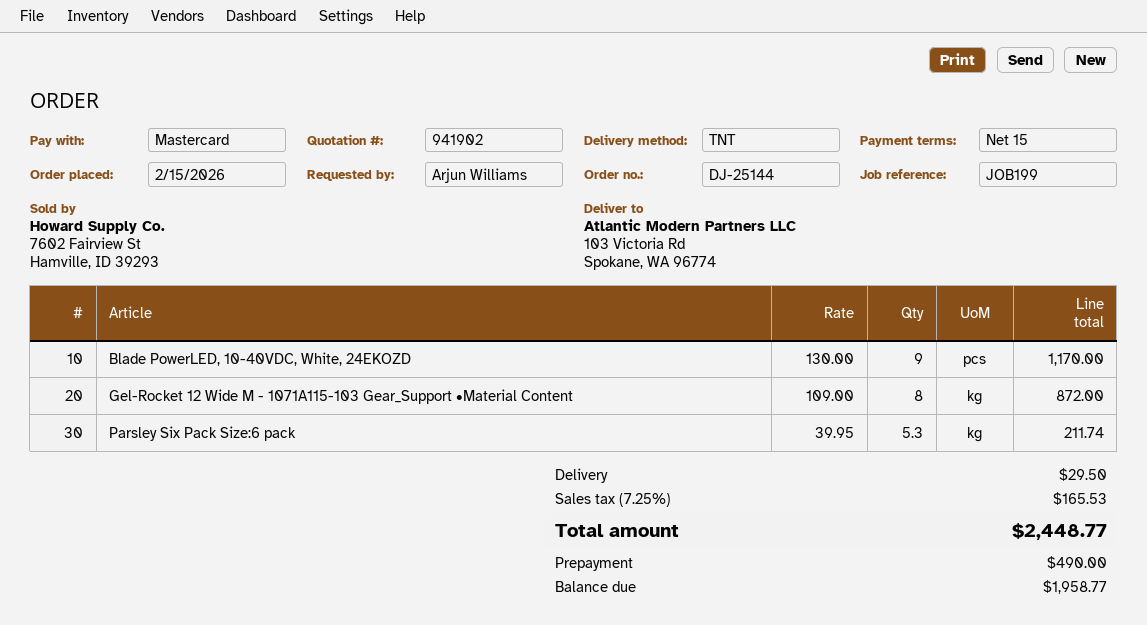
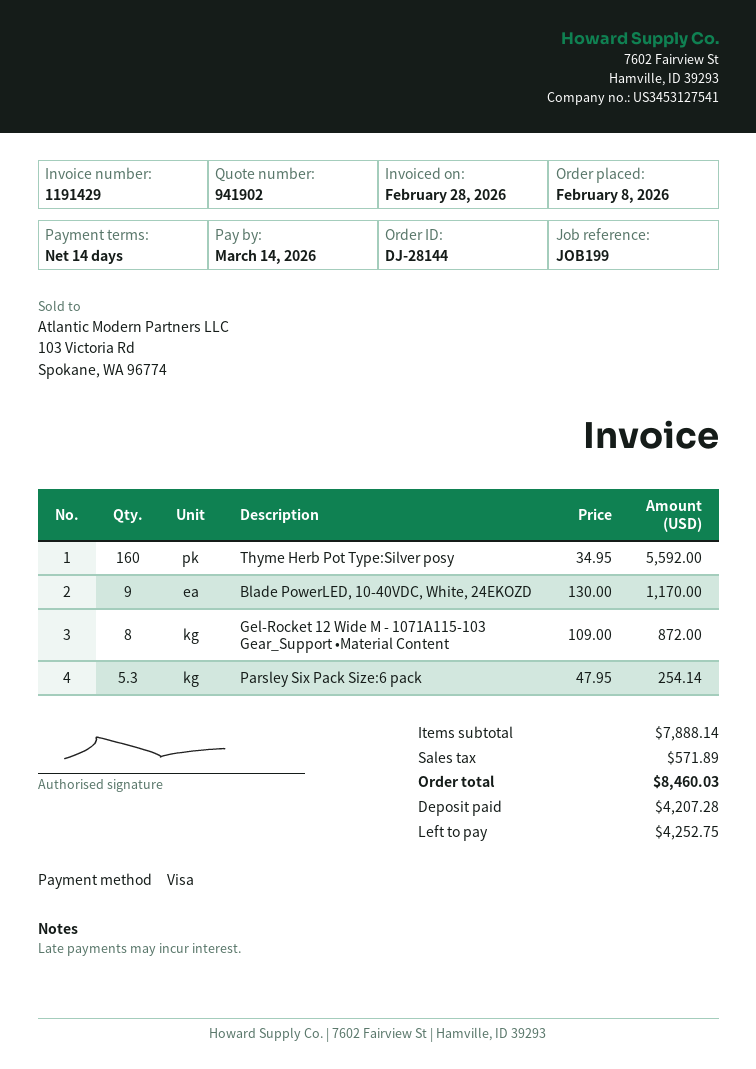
order number: DJ-25144 -> DJ-28144
order date: 2026-02-15 -> 2026-02-08
payment terms: 15 days -> 14 days
payment method: Mastercard -> Visa
Parsley Six Pack Size:6 pack: 5.3 x 39.95 = 211.74 -> 5.3 x 47.95 = 254.14
Thyme Herb Pot Type:Silver posy: none -> 160 x 34.95 = 5592.00
shipping: 29.50 -> none
tax: 165.53 -> 571.89
total: 2448.77 -> 8460.03
deposit: 490.00 -> 4207.28
balance: 1958.77 -> 4252.75

